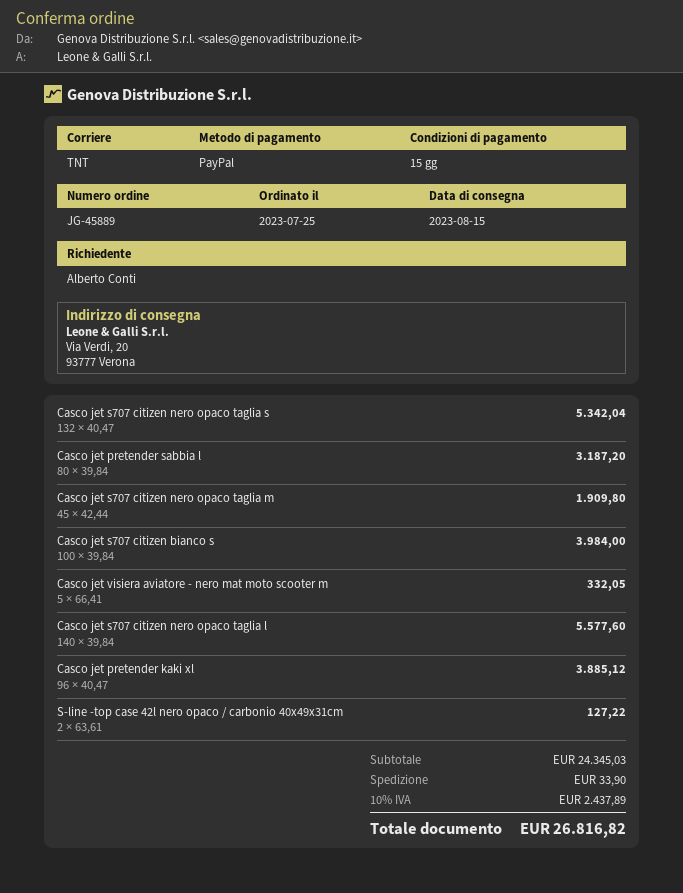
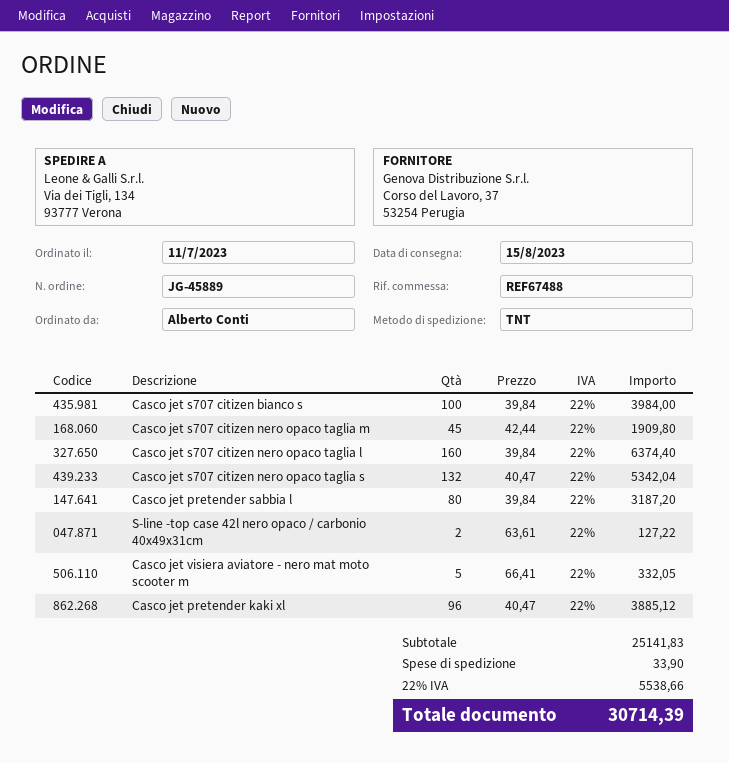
order date: 2023-07-25 -> 2023-07-11
ship to: Via Verdi, 20, 93777 Verona -> Via dei Tigli, 134, 93777 Verona
Casco jet s707 citizen nero opaco taglia l: 140 x 39.84 = 5577.60 -> 160 x 39.84 = 6374.40
subtotal: 24345.03 -> 25141.83
tax: 10% = 2437.89 -> 22% = 5538.66
total: 26816.82 -> 30714.39

